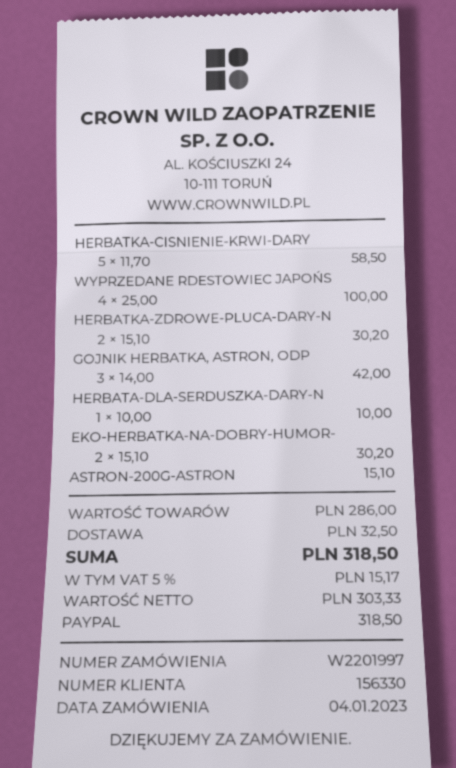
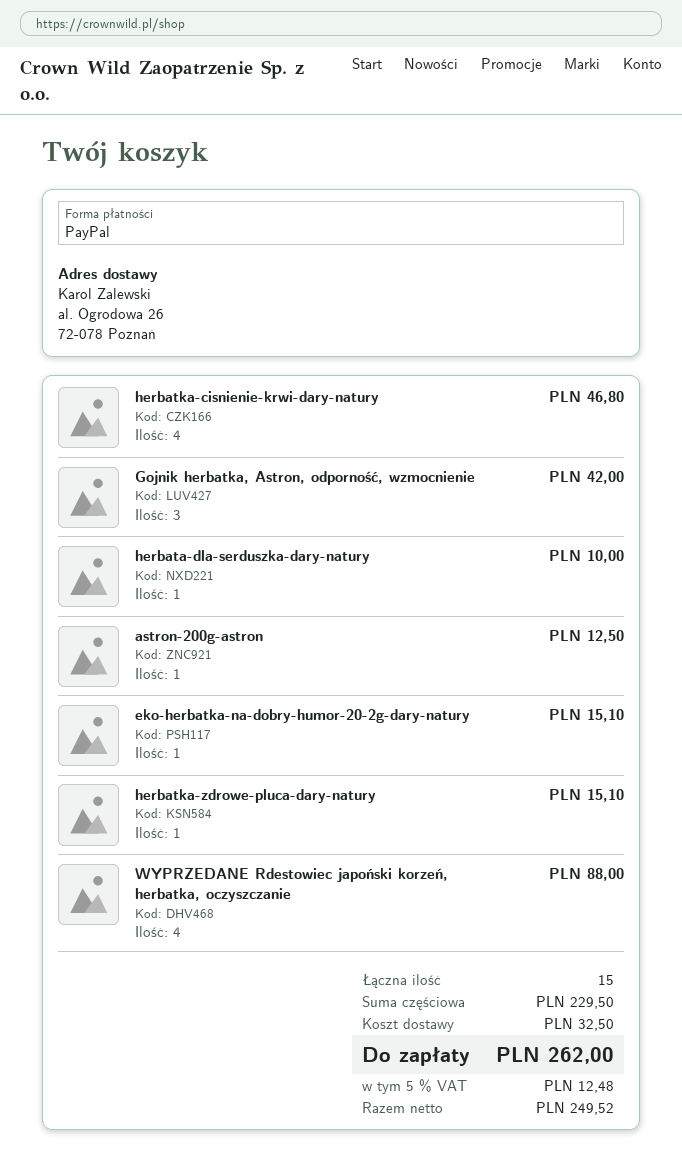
HERBATKA-CISNIENIE-KRWI-DARY: 5 for 58.50 -> 4 for 46.80
WYPRZEDANE RDESTOWIEC JAPOŃS: 4 for 100.00 -> 4 for 88.00
HERBATKA-ZDROWE-PLUCA-DARY-N: 2 for 30.20 -> 1 for 15.10
EKO-HERBATKA-NA-DOBRY-HUMOR-: 2 for 30.20 -> 1 for 15.10
ASTRON-200G-ASTRON: 1 for 15.10 -> 1 for 12.50
subtotal: 286.00 -> 229.50
net: 303.33 -> 249.52
tax: 5% = 15.17 -> 5% = 12.48
total: 318.50 -> 262.00

